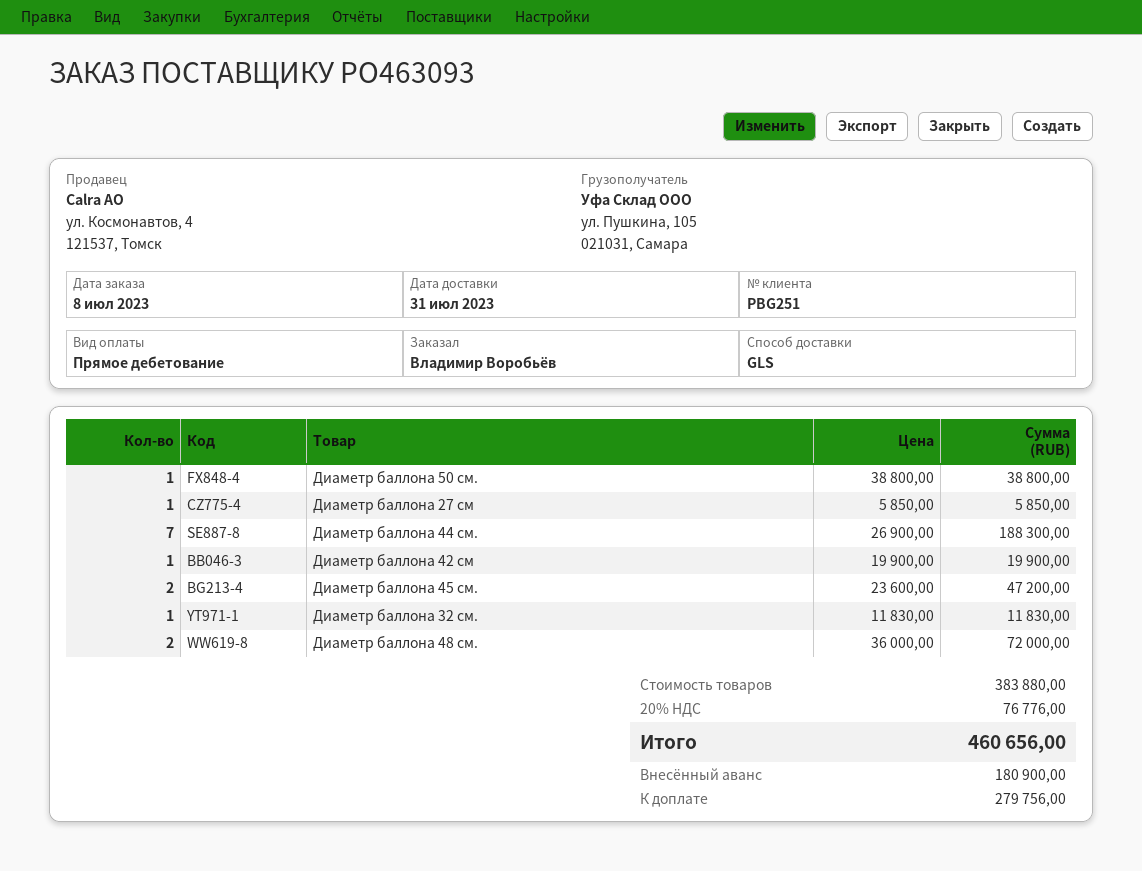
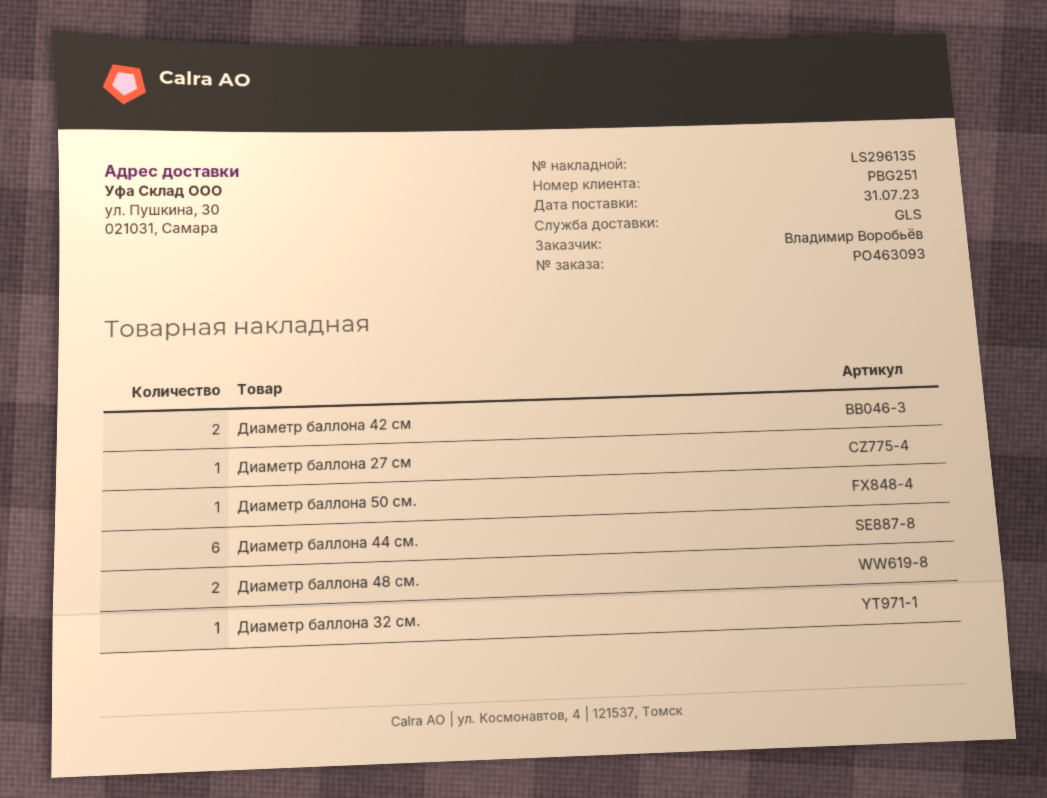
ship to: ул. Пушкина, 105, 021031, Самара -> ул. Пушкина, 30, 021031, Самара
Диаметр баллона 44 см.: 7 -> 6
Диаметр баллона 42 см: 1 -> 2
Диаметр баллона 45 см.: 2 -> none

